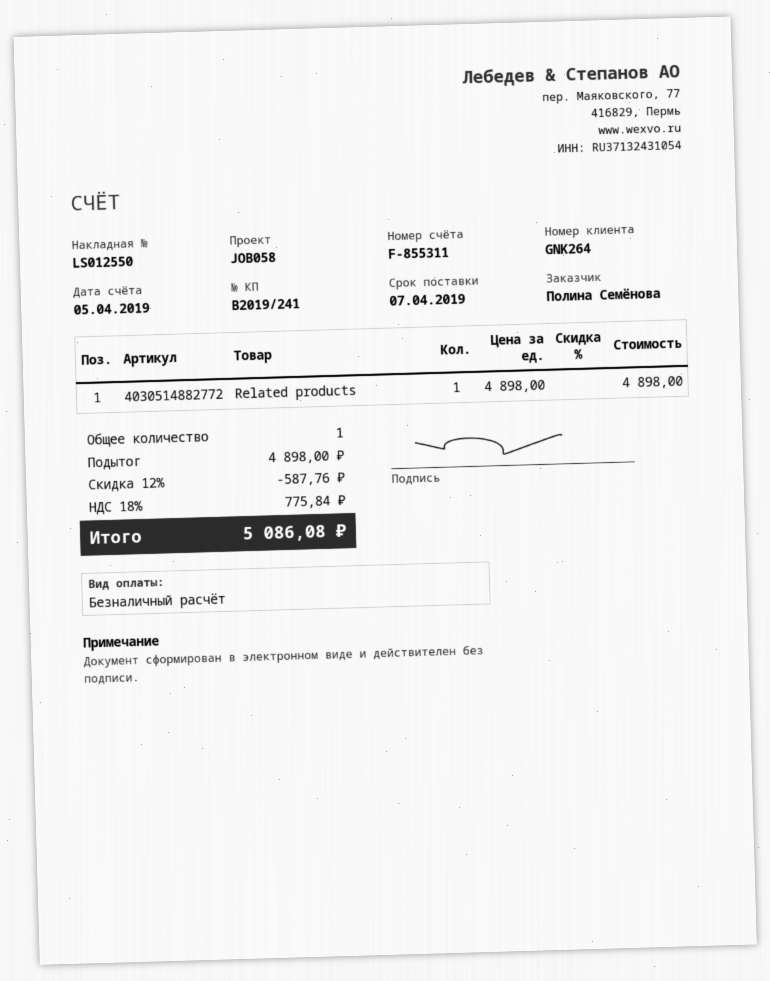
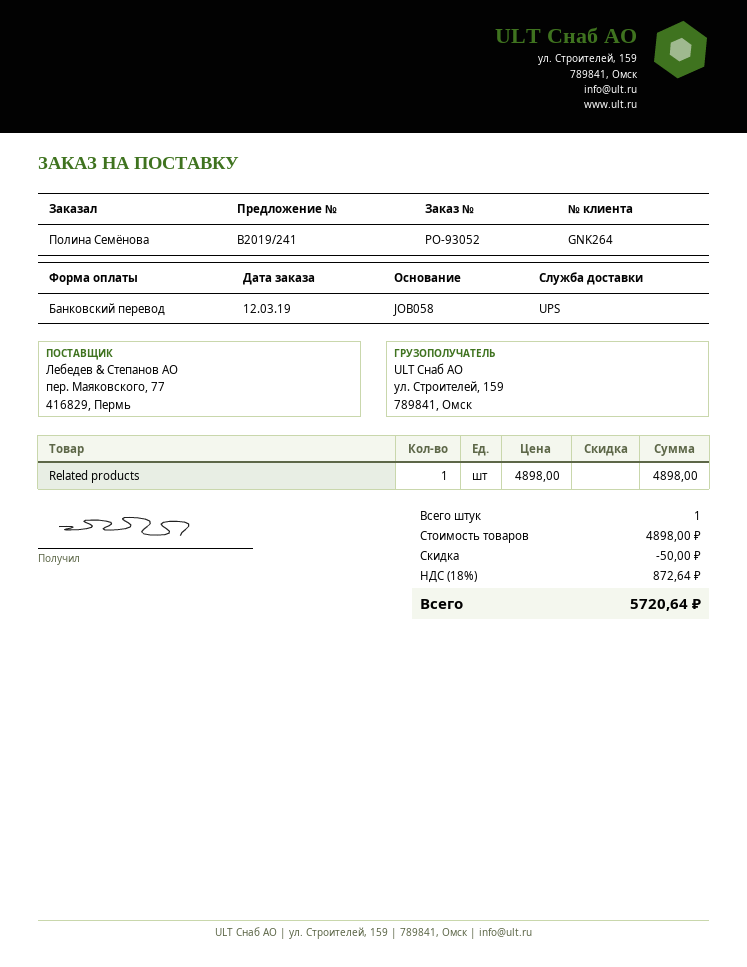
discount: 587.76 -> 50.00
tax: 18% = 775.84 -> 18% = 872.64
total: 5086.08 -> 5720.64

